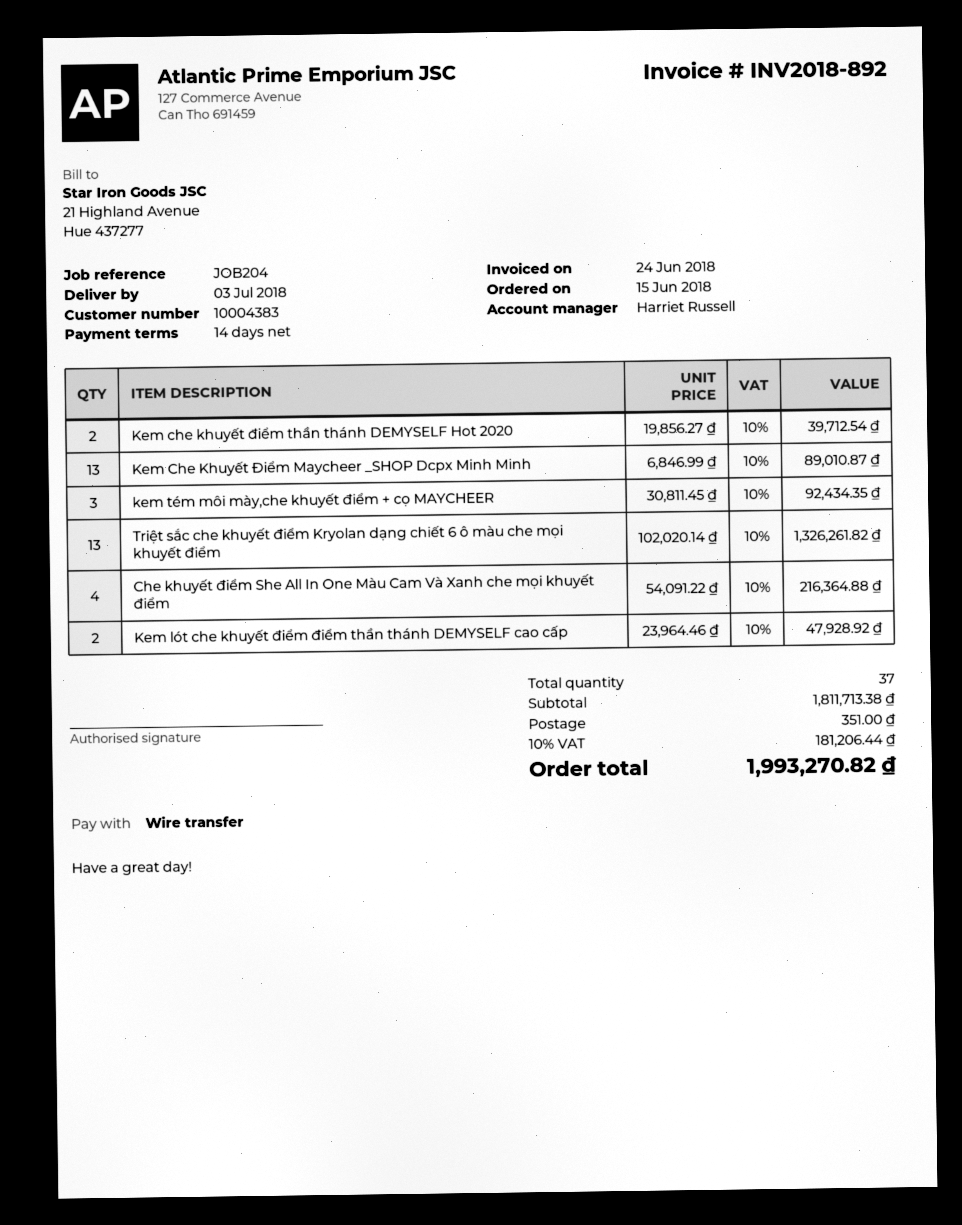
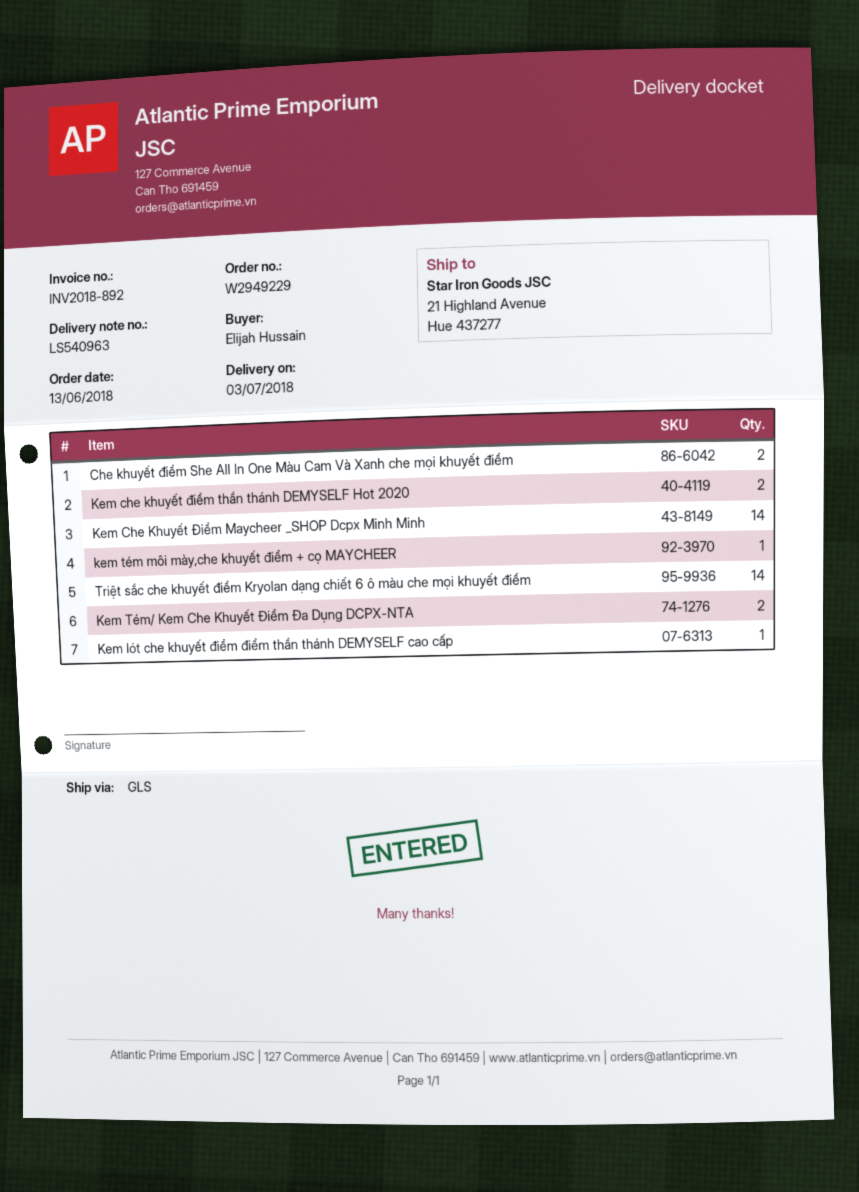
order date: 2018-06-15 -> 2018-06-13
Kem Che Khuyết Điểm Maycheer _SHOP Dcpx Minh Minh: 13 -> 14
kem tém môi mày,che khuyết điểm + cọ MAYCHEER: 3 -> 1
Triệt sắc che khuyết điểm Kryolan dạng chiết 6 ô màu che mọi khuyết điểm: 13 -> 14
Che khuyết điểm She All In One Màu Cam Và Xanh che mọi khuyết điểm: 4 -> 2
Kem lót che khuyết điểm điểm thần thánh DEMYSELF cao cấp: 2 -> 1
Kem Tém/ Kem Che Khuyết Điểm Đa Dụng DCPX-NTA: none -> 2

